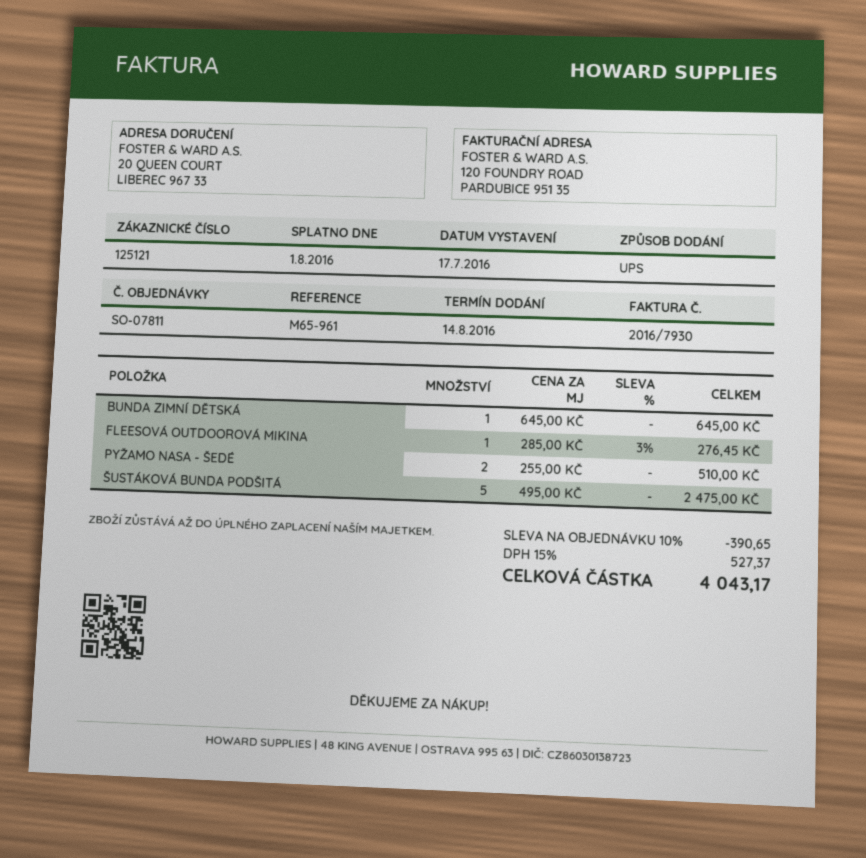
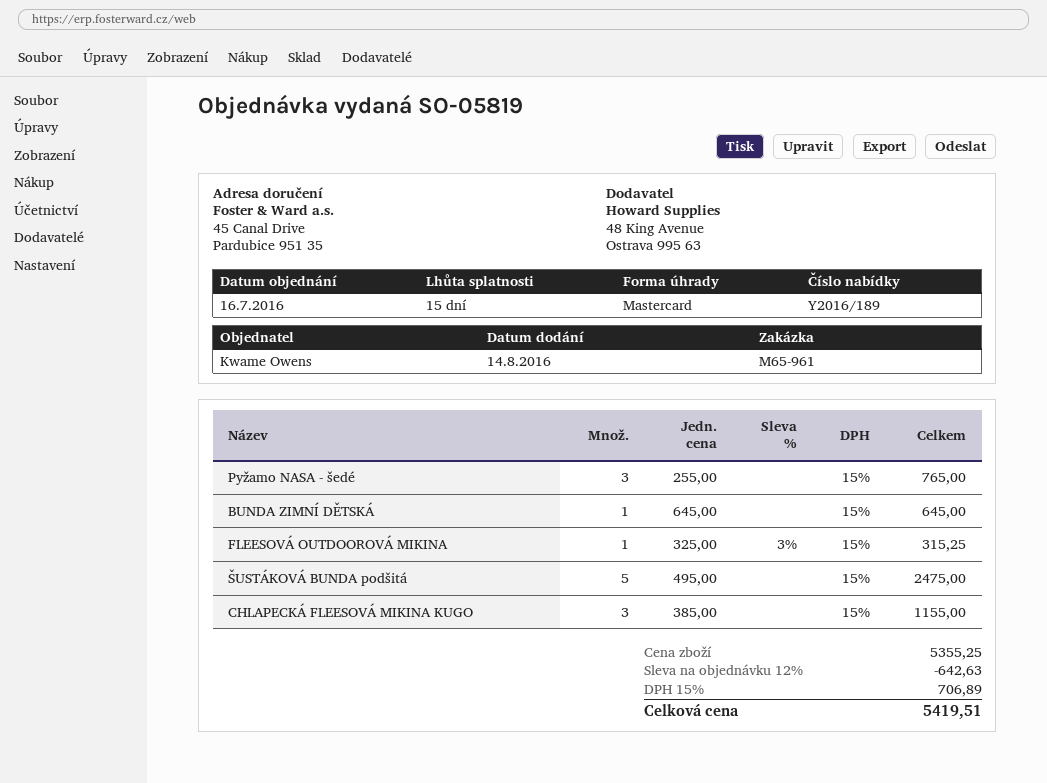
order number: SO-07811 -> SO-05819
ship to: 20 QUEEN COURT, LIBEREC 967 33 -> 45 Canal Drive, Pardubice 951 35
FLEESOVÁ OUTDOOROVÁ MIKINA: 1 x 285.00 - 3% = 276.45 -> 1 x 325.00 - 3% = 315.25
PYŽAMO NASA - ŠEDÉ: 2 x 255.00 = 510.00 -> 3 x 255.00 = 765.00
CHLAPECKÁ FLEESOVÁ MIKINA KUGO: none -> 3 x 385.00 = 1155.00
discount: 10% = 390.65 -> 12% = 642.63
tax: 15% = 527.37 -> 15% = 706.89
total: 4043.17 -> 5419.51

